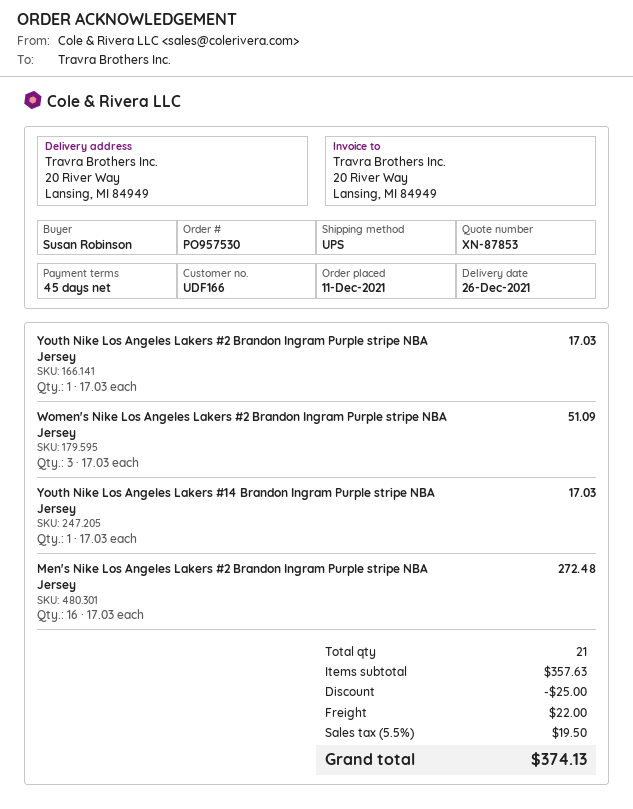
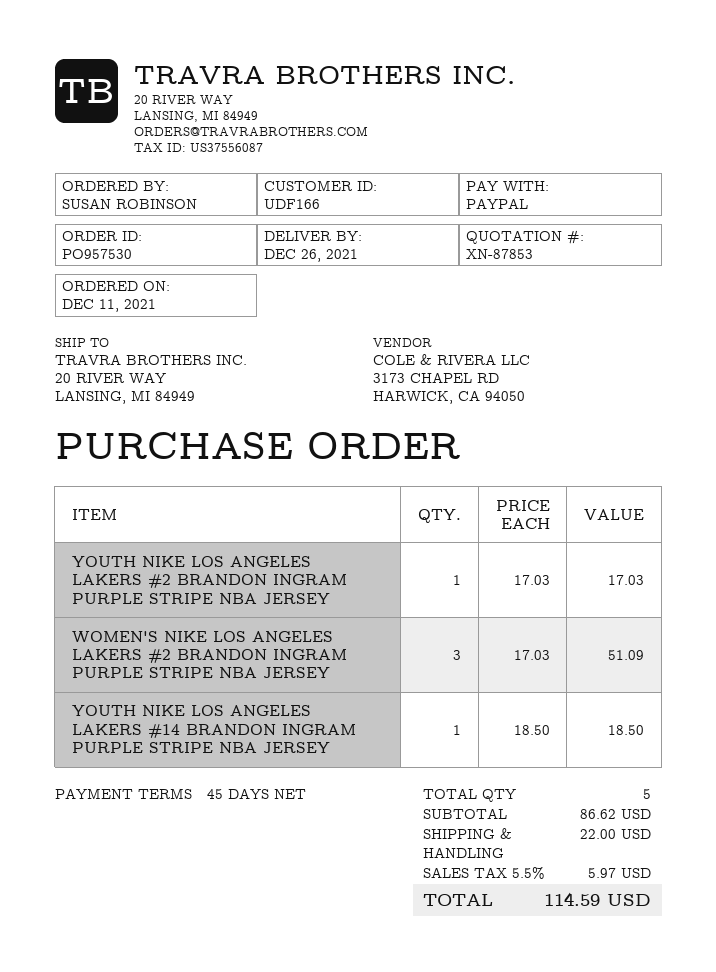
Youth Nike Los Angeles Lakers #14 Brandon Ingram Purple stripe NBA Jersey: 1 x 17.03 = 17.03 -> 1 x 18.50 = 18.50
Men's Nike Los Angeles Lakers #2 Brandon Ingram Purple stripe NBA Jersey: 16 x 17.03 = 272.48 -> none
total quantity: 21 -> 5
subtotal: 357.63 -> 86.62
discount: 25.00 -> none
tax: 5.5% = 19.50 -> 5.5% = 5.97
total: 374.13 -> 114.59

